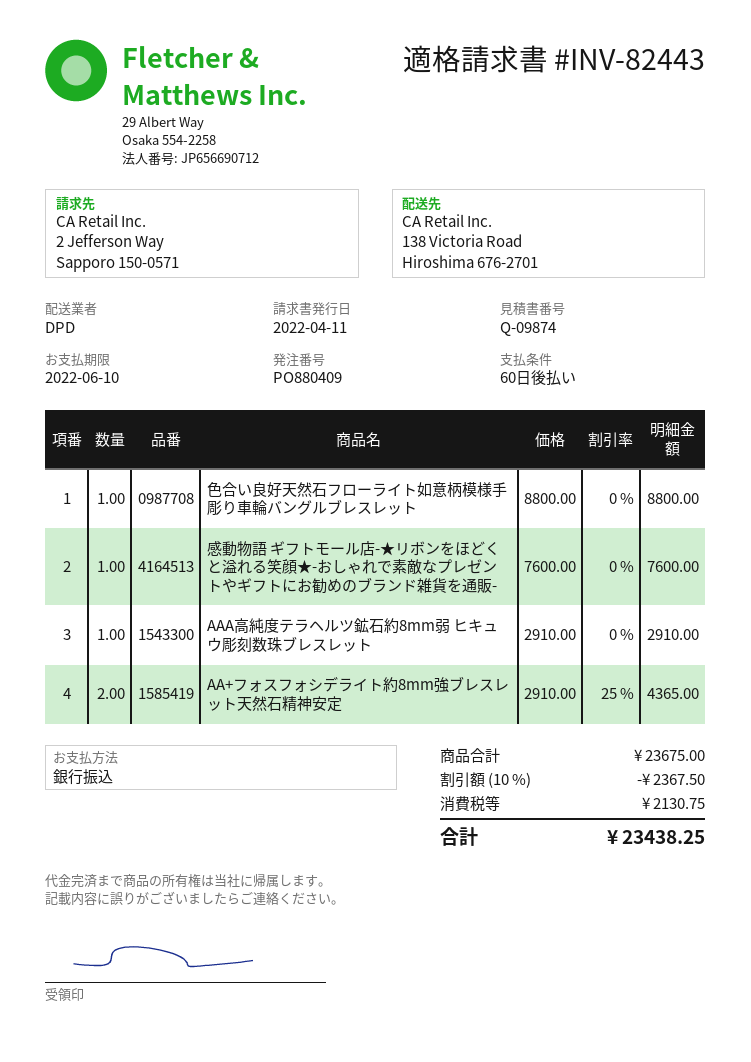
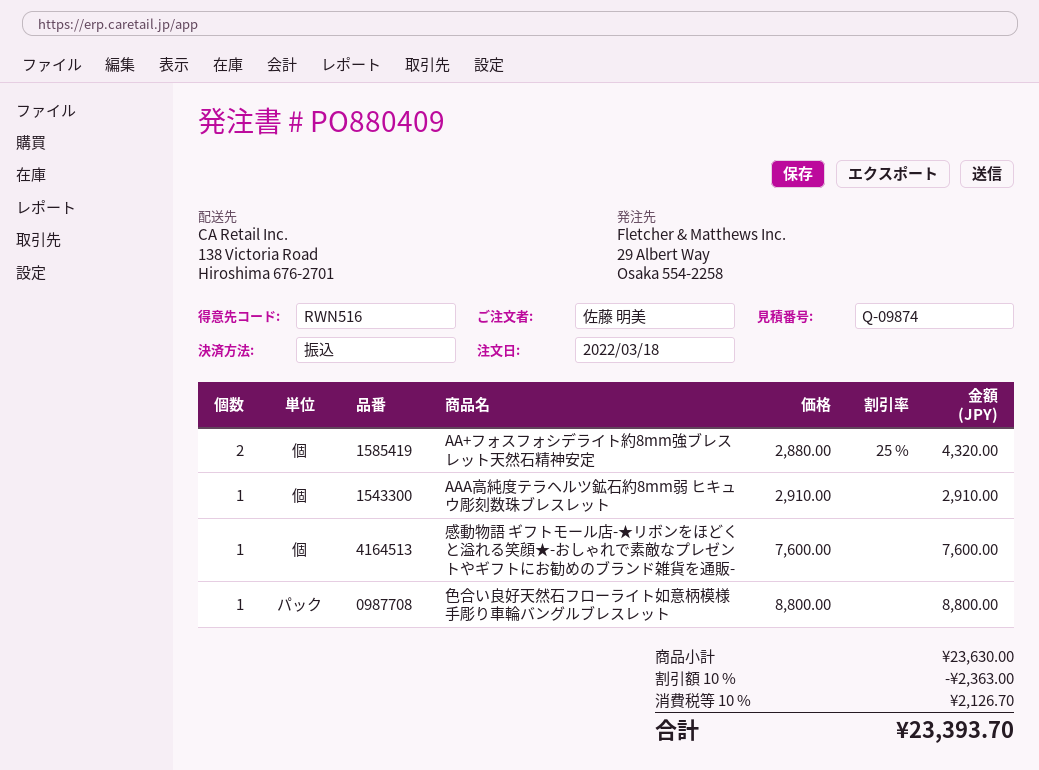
AA+フォスフォシデライト約8mm強ブレスレット天然石精神安定: 2 x 2910.00 - 25% = 4365.00 -> 2 x 2880.00 - 25% = 4320.00
subtotal: 23675.00 -> 23630.00
discount: 10% = 2367.50 -> 10% = 2363.00
tax: 2130.75 -> 2126.70
total: 23438.25 -> 23393.70

